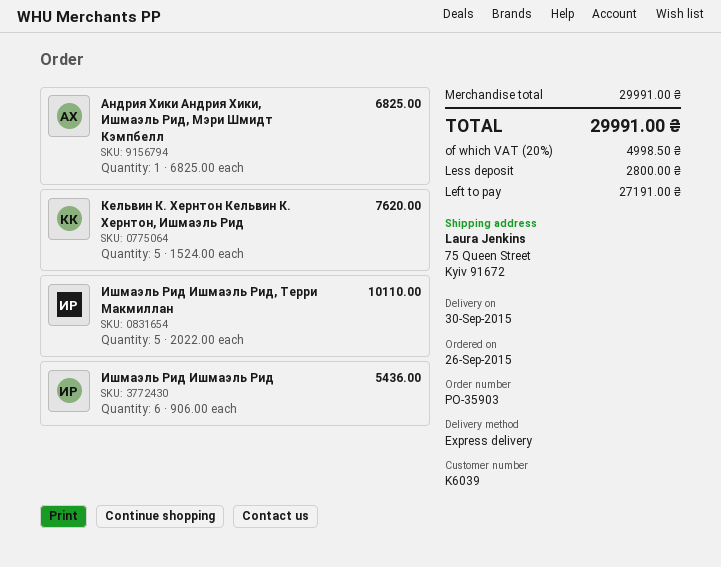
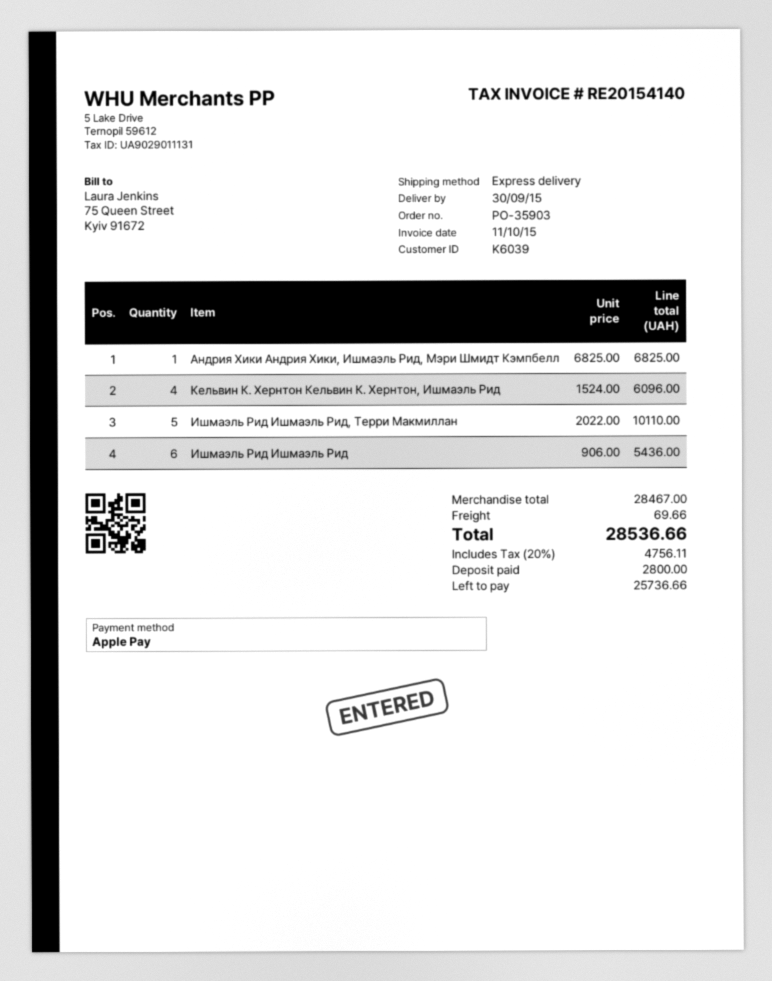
Кельвин К. Хернтон Кельвин К. Хернтон, Ишмаэль Рид: 5 x 1524.00 = 7620.00 -> 4 x 1524.00 = 6096.00
subtotal: 29991.00 -> 28467.00
shipping: none -> 69.66
tax: 20% = 4998.50 -> 20% = 4756.11
total: 29991.00 -> 28536.66
balance: 27191.00 -> 25736.66

